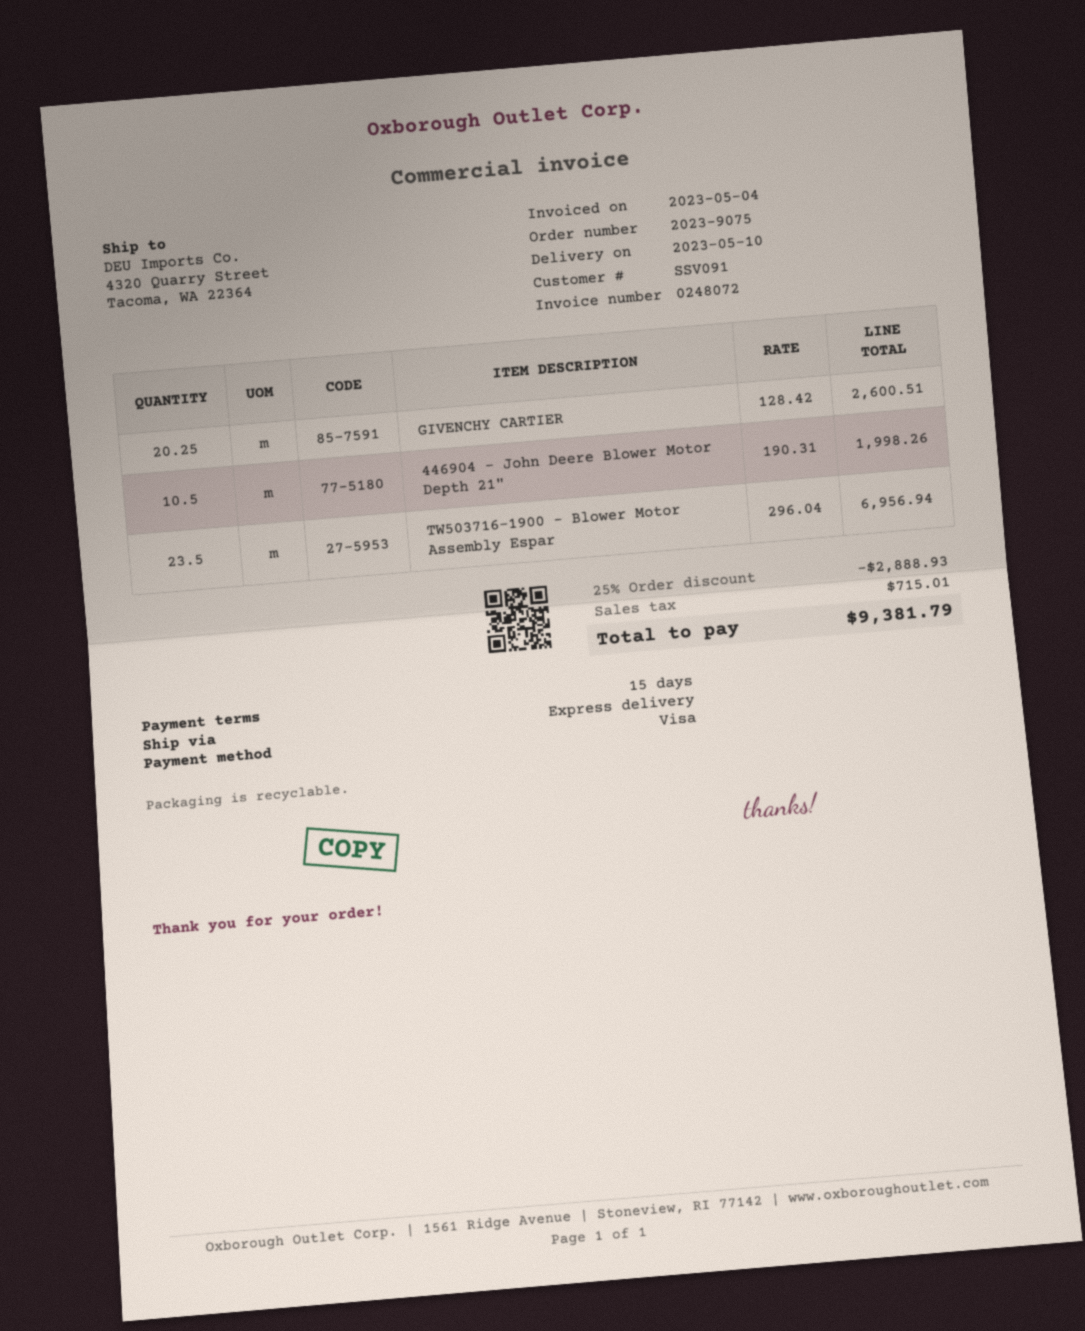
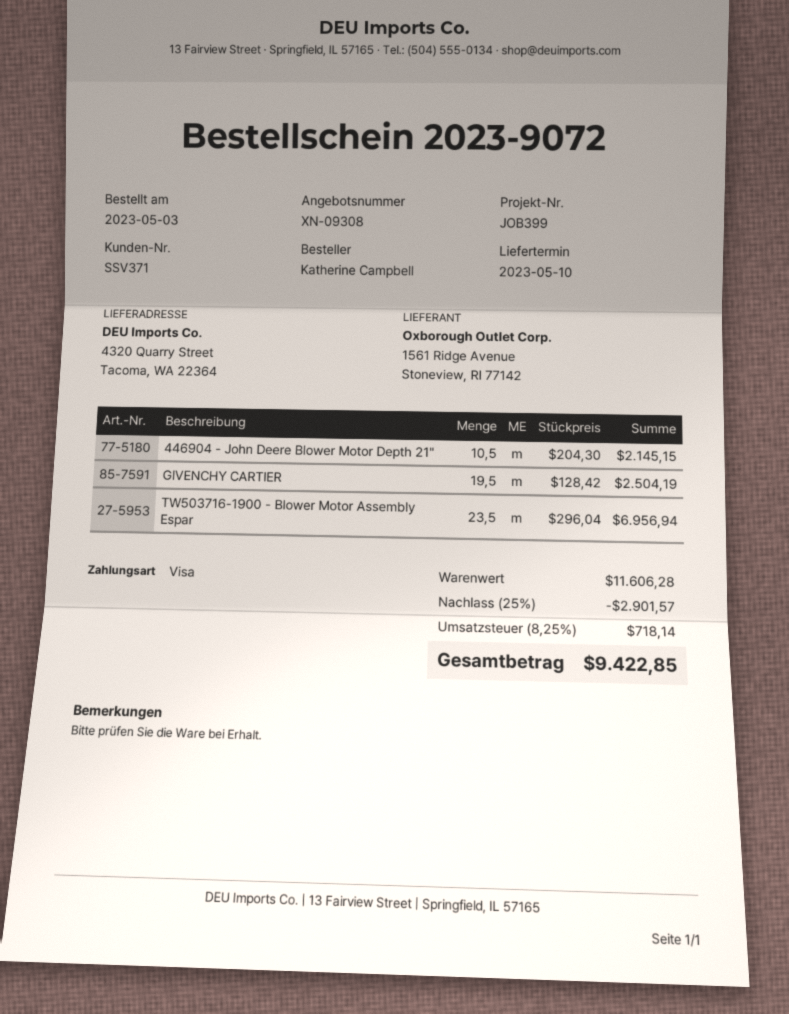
order number: 2023-9075 -> 2023-9072
customer number: SSV091 -> SSV371
GIVENCHY CARTIER: 20.25 x 128.42 = 2600.51 -> 19.5 x 128.42 = 2504.19
446904 - John Deere Blower Motor Depth 21": 10.5 x 190.31 = 1998.26 -> 10.5 x 204.30 = 2145.15
discount: 25% = 2888.93 -> 25% = 2901.57
tax: 715.01 -> 718.14
total: 9381.79 -> 9422.85

